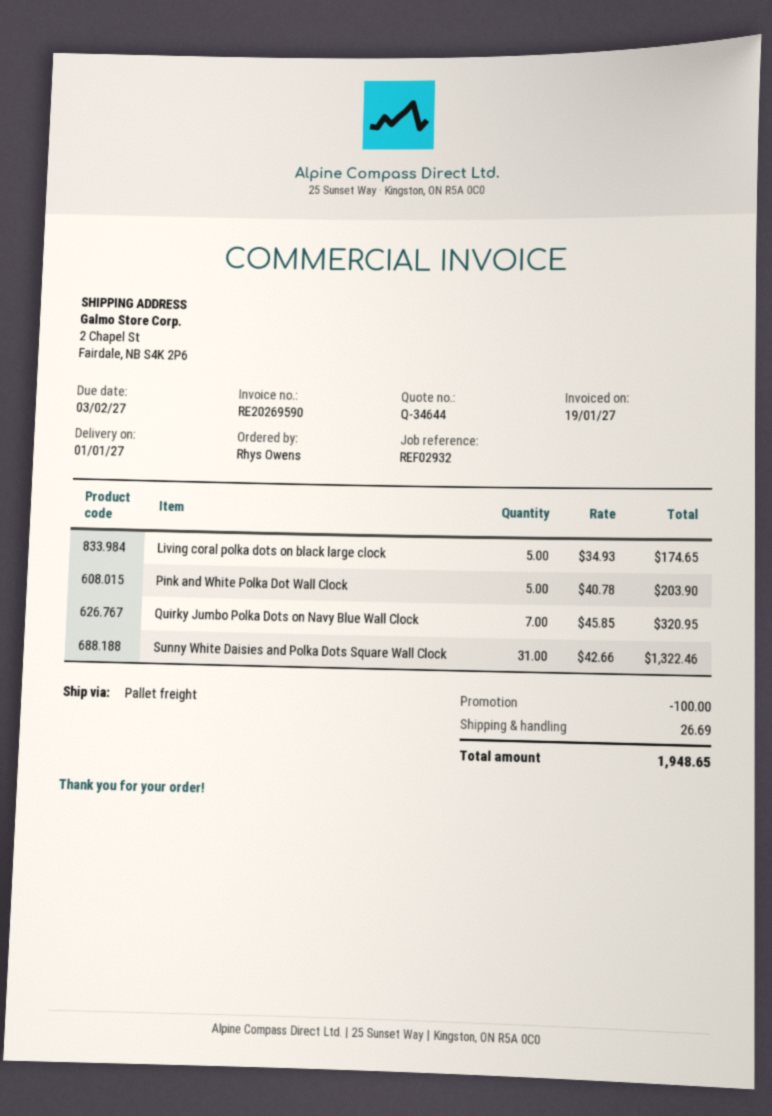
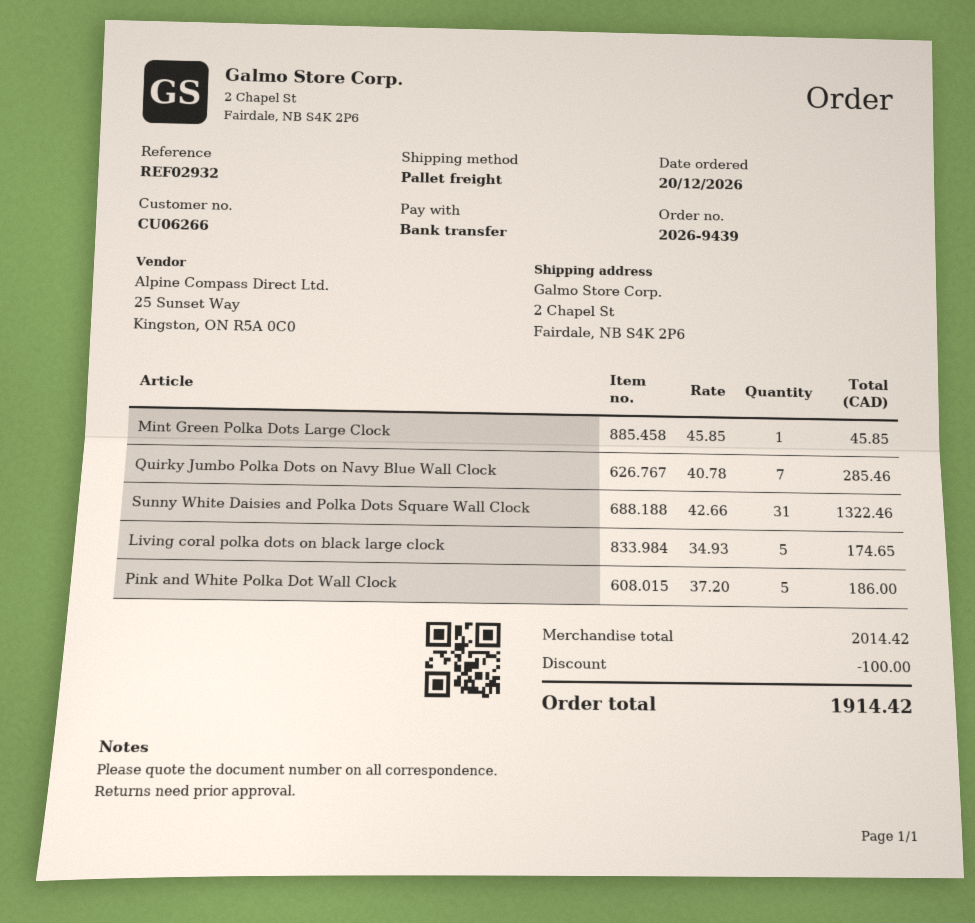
Pink and White Polka Dot Wall Clock: 5 x 40.78 = 203.90 -> 5 x 37.20 = 186.00
Quirky Jumbo Polka Dots on Navy Blue Wall Clock: 7 x 45.85 = 320.95 -> 7 x 40.78 = 285.46
Mint Green Polka Dots Large Clock: none -> 1 x 45.85 = 45.85
shipping: 26.69 -> none
total: 1948.65 -> 1914.42

